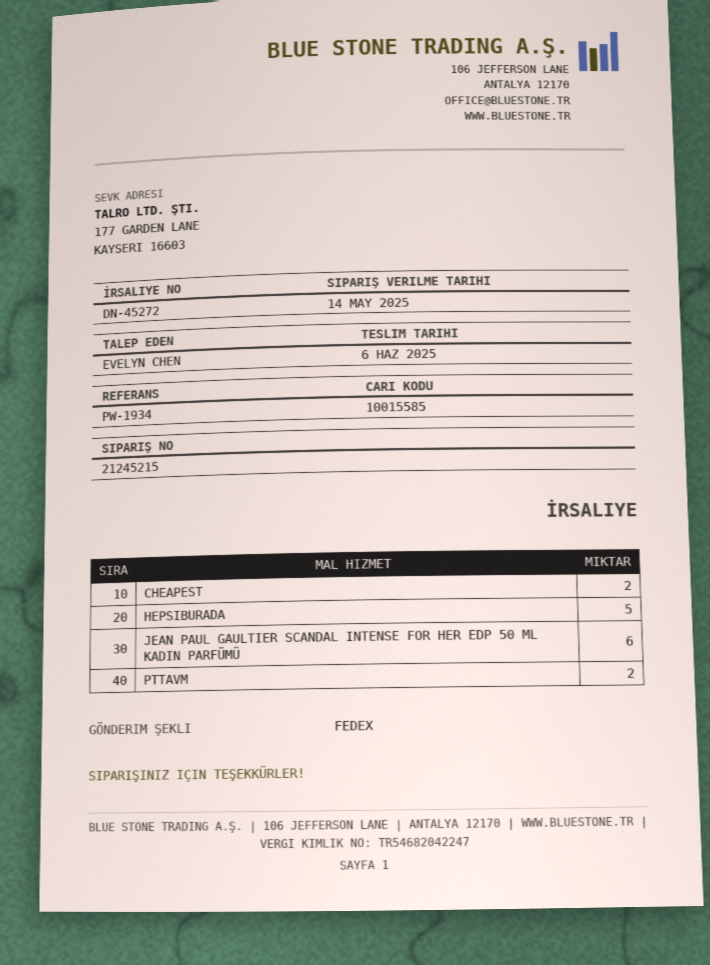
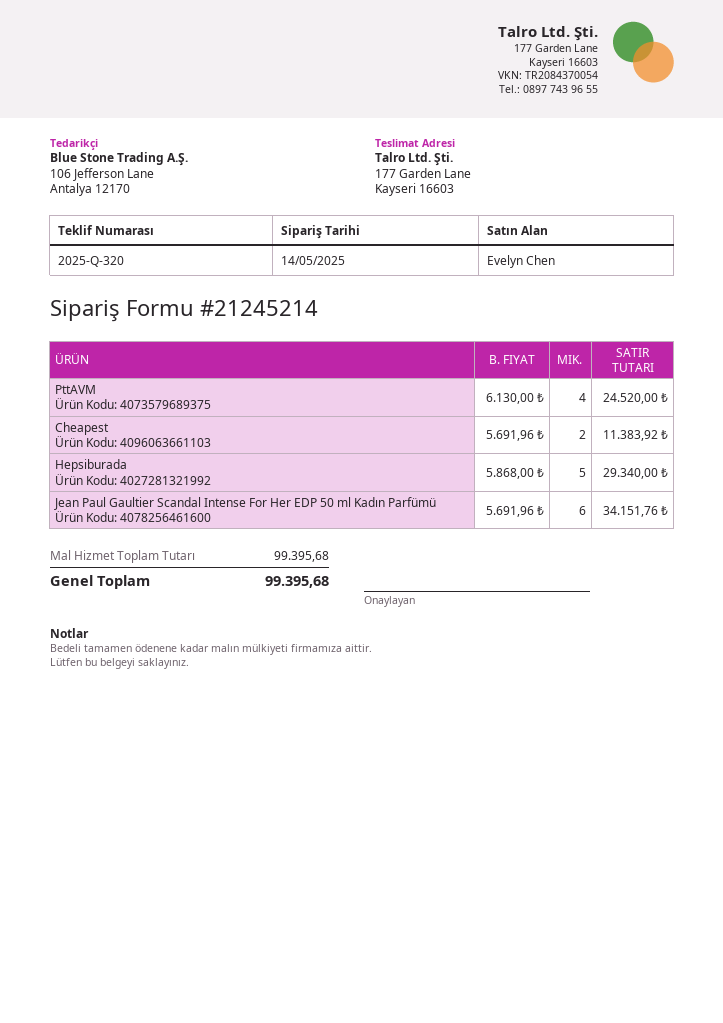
order number: 21245215 -> 21245214
PTTAVM: 2 -> 4

